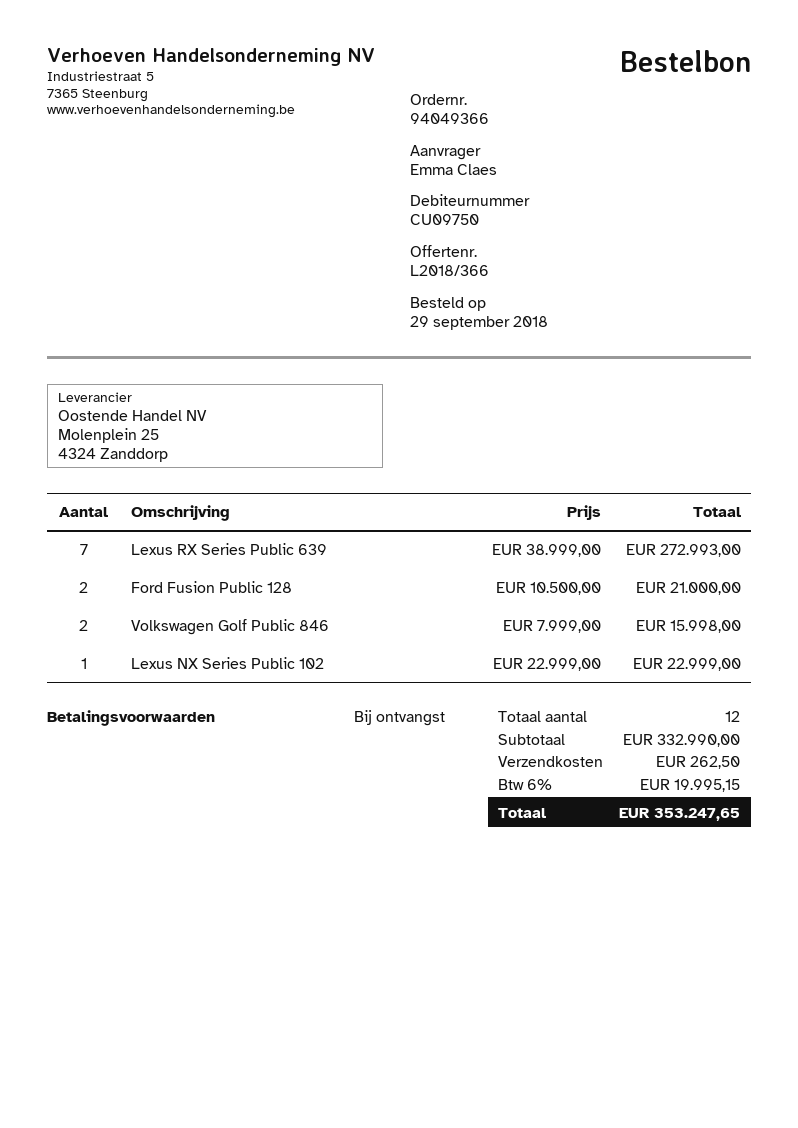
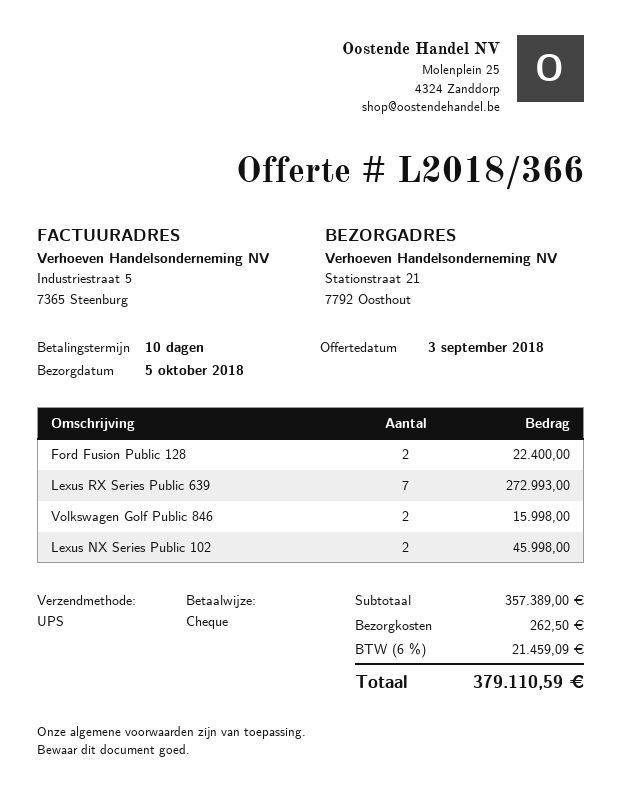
payment terms: on receipt -> 10 days
Ford Fusion Public 128: 2 for 21000.00 -> 2 for 22400.00
Lexus NX Series Public 102: 1 for 22999.00 -> 2 for 45998.00
subtotal: 332990.00 -> 357389.00
tax: 6% = 19995.15 -> 6% = 21459.09
total: 353247.65 -> 379110.59

